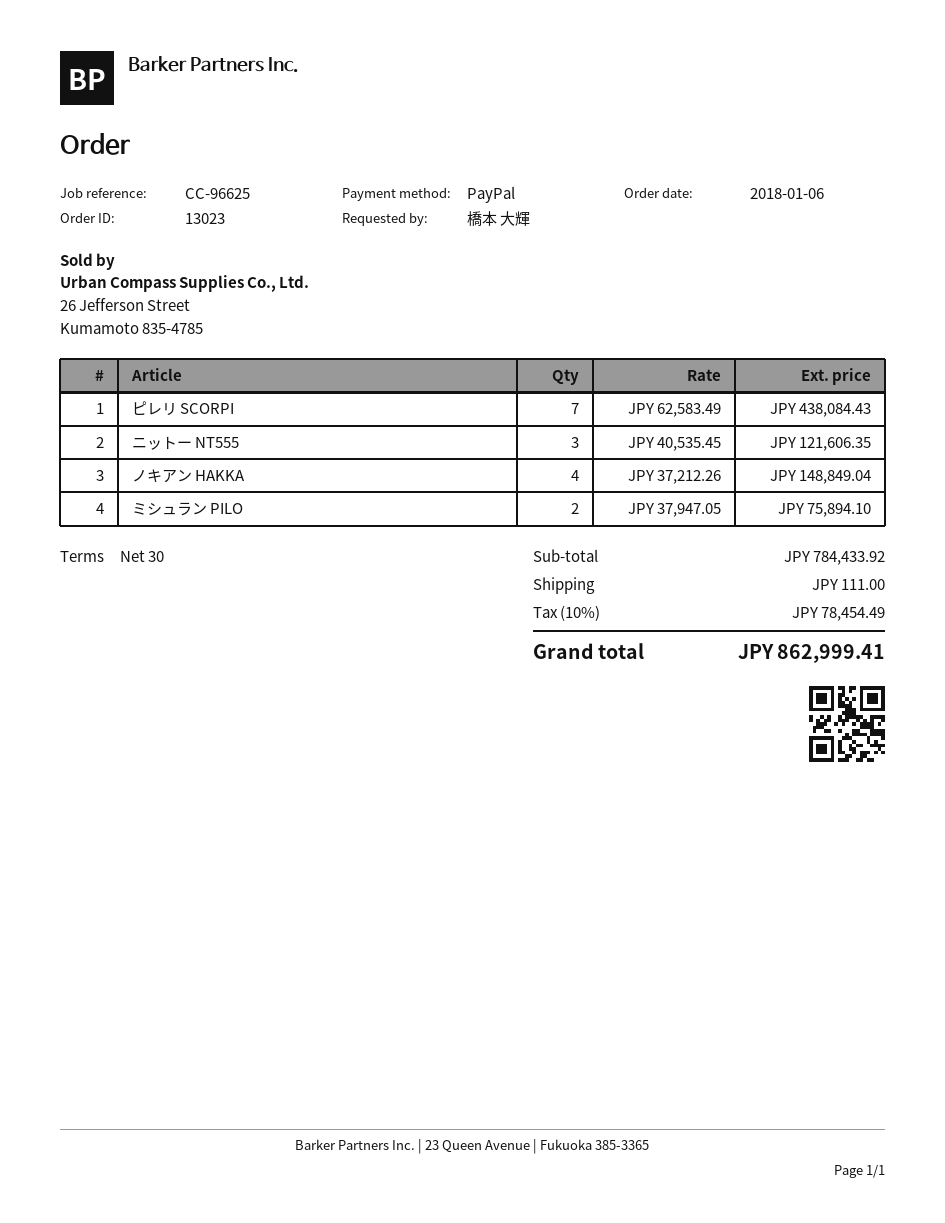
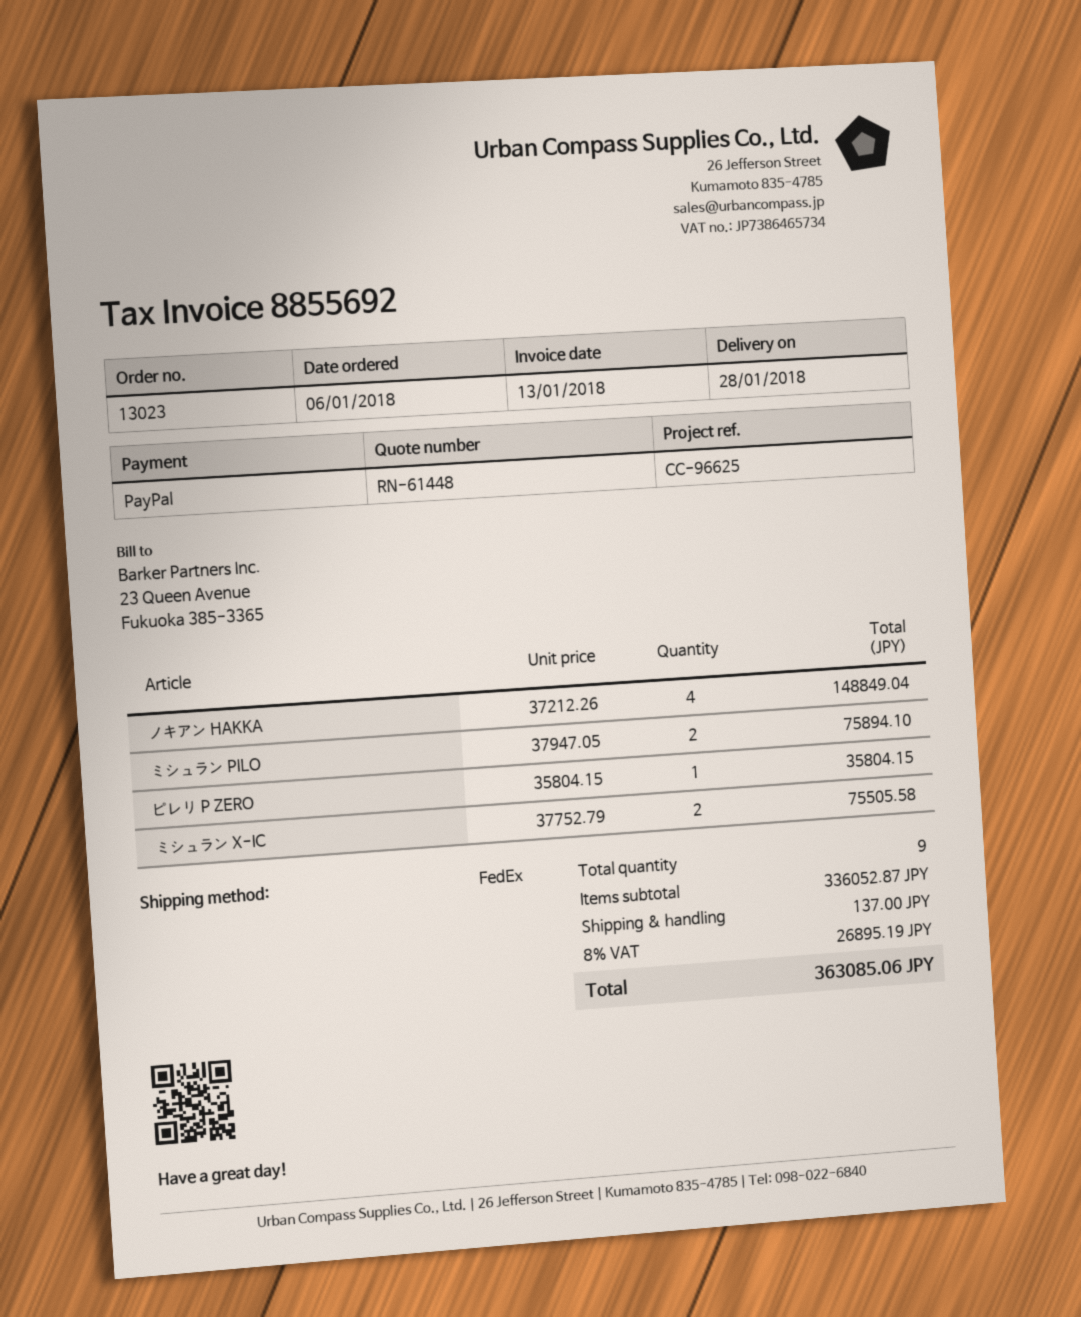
ピレリ SCORPI: 7 x 62583.49 = 438084.43 -> none
ニットー NT555: 3 x 40535.45 = 121606.35 -> none
ピレリ P ZERO: none -> 1 x 35804.15 = 35804.15
ミシュラン X-IC: none -> 2 x 37752.79 = 75505.58
subtotal: 784433.92 -> 336052.87
shipping: 111.00 -> 137.00
tax: 10% = 78454.49 -> 8% = 26895.19
total: 862999.41 -> 363085.06

